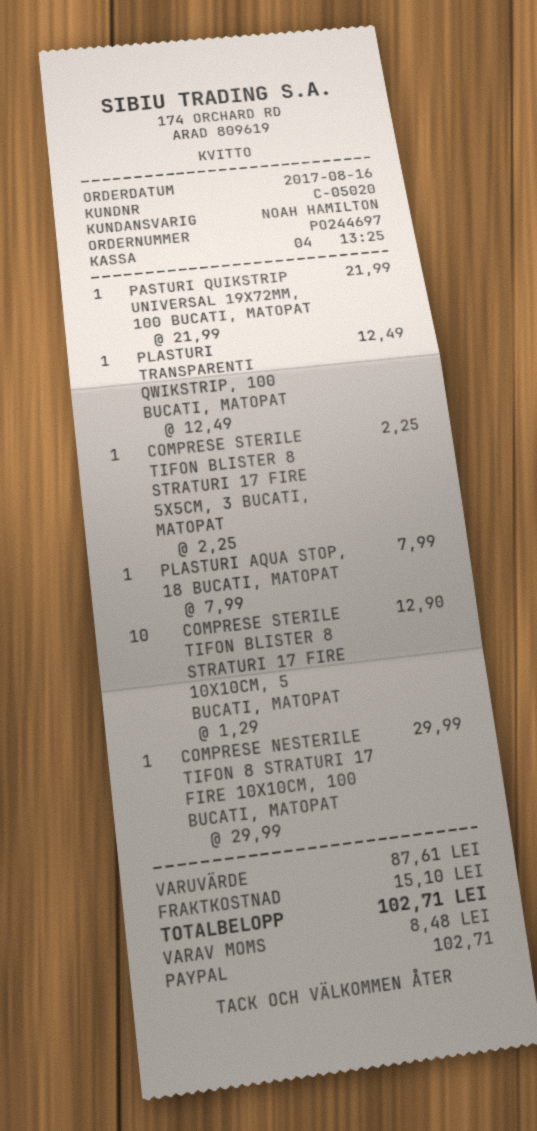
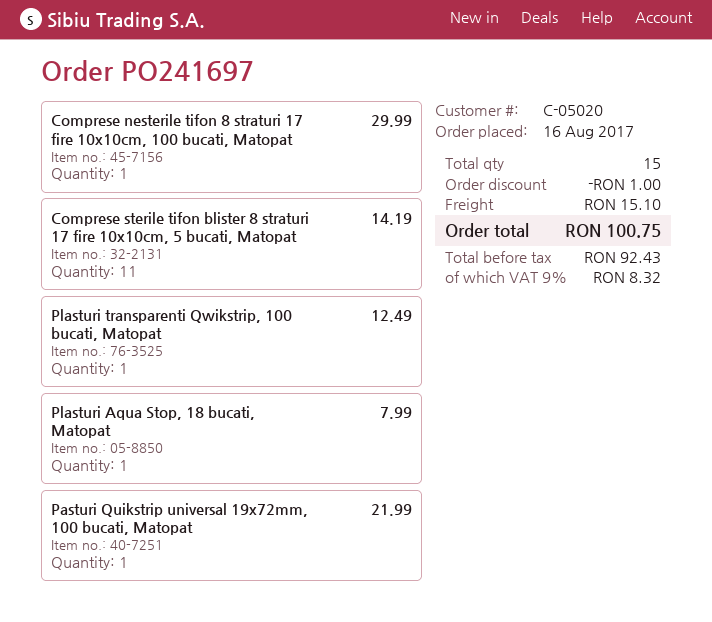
order number: PO244697 -> PO241697
COMPRESE STERILE TIFON BLISTER 8 STRATURI 17 FIRE 5X5CM, 3 BUCATI, MATOPAT: 1 for 2.25 -> none
COMPRESE STERILE TIFON BLISTER 8 STRATURI 17 FIRE 10X10CM, 5 BUCATI, MATOPAT: 10 for 12.90 -> 11 for 14.19
discount: none -> 1.00
tax: 8.48 -> 8.32
total: 102.71 -> 100.75

